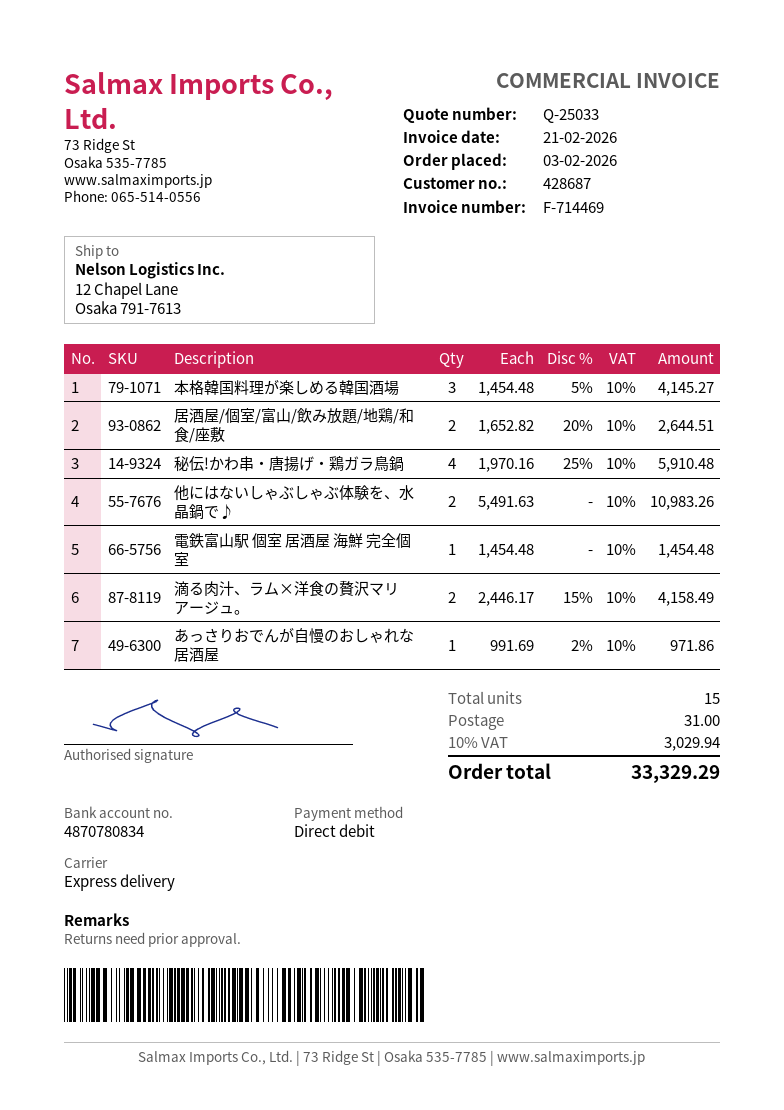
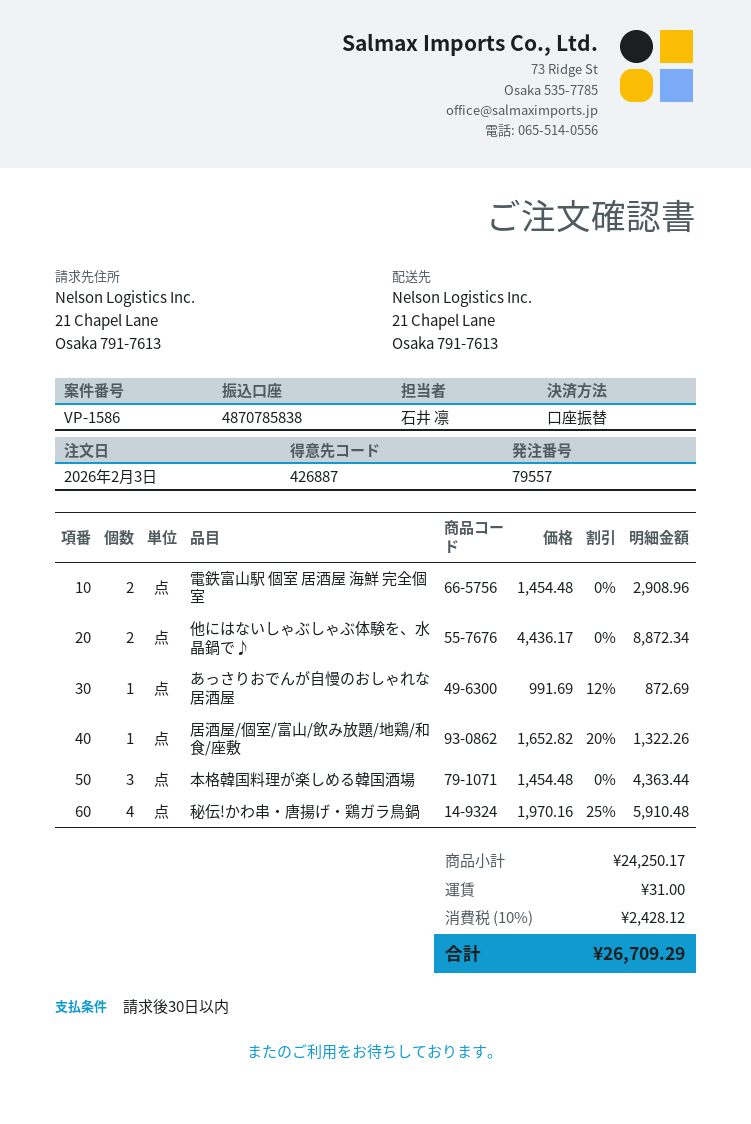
customer number: 428687 -> 426887
bank account: 4870780834 -> 4870785838
ship to: 12 Chapel Lane, Osaka 791-7613 -> 21 Chapel Lane, Osaka 791-7613
本格韓国料理が楽しめる韓国酒場: 3 x 1454.48 - 5% = 4145.27 -> 3 x 1454.48 = 4363.44
居酒屋/個室/富山/飲み放題/地鶏/和食/座敷: 2 x 1652.82 - 20% = 2644.51 -> 1 x 1652.82 - 20% = 1322.26
他にはないしゃぶしゃぶ体験を、水晶鍋で♪: 2 x 5491.63 = 10983.26 -> 2 x 4436.17 = 8872.34
電鉄富山駅 個室 居酒屋 海鮮 完全個室: 1 x 1454.48 = 1454.48 -> 2 x 1454.48 = 2908.96
滴る肉汁、ラム×洋食の贅沢マリアージュ。: 2 x 2446.17 - 15% = 4158.49 -> none
あっさりおでんが自慢のおしゃれな居酒屋: 1 x 991.69 - 2% = 971.86 -> 1 x 991.69 - 12% = 872.69
tax: 10% = 3029.94 -> 10% = 2428.12
total: 33329.29 -> 26709.29

